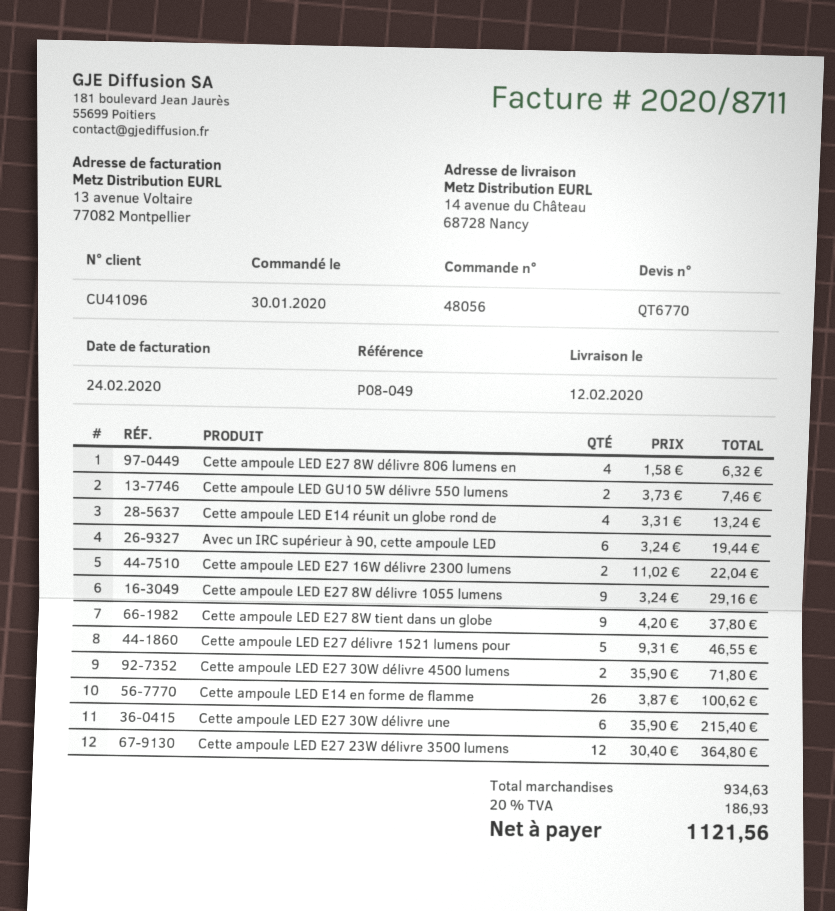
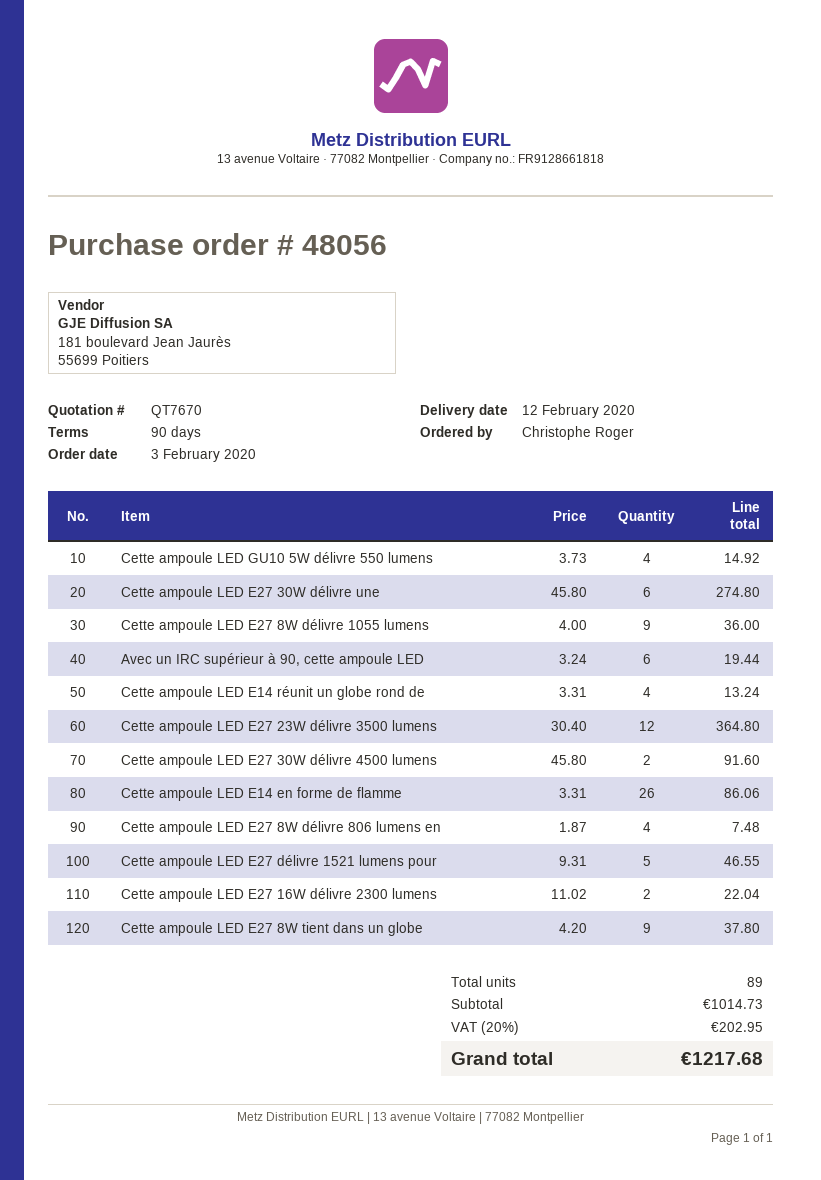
quote number: QT6770 -> QT7670
order date: 2020-01-30 -> 2020-02-03
Cette ampoule LED E27 8W délivre 806 lumens en: 4 x 1.58 = 6.32 -> 4 x 1.87 = 7.48
Cette ampoule LED GU10 5W délivre 550 lumens: 2 x 3.73 = 7.46 -> 4 x 3.73 = 14.92
Cette ampoule LED E27 8W délivre 1055 lumens: 9 x 3.24 = 29.16 -> 9 x 4.00 = 36.00
Cette ampoule LED E27 30W délivre 4500 lumens: 2 x 35.90 = 71.80 -> 2 x 45.80 = 91.60
Cette ampoule LED E14 en forme de flamme: 26 x 3.87 = 100.62 -> 26 x 3.31 = 86.06
Cette ampoule LED E27 30W délivre une: 6 x 35.90 = 215.40 -> 6 x 45.80 = 274.80
subtotal: 934.63 -> 1014.73
tax: 20% = 186.93 -> 20% = 202.95
total: 1121.56 -> 1217.68

